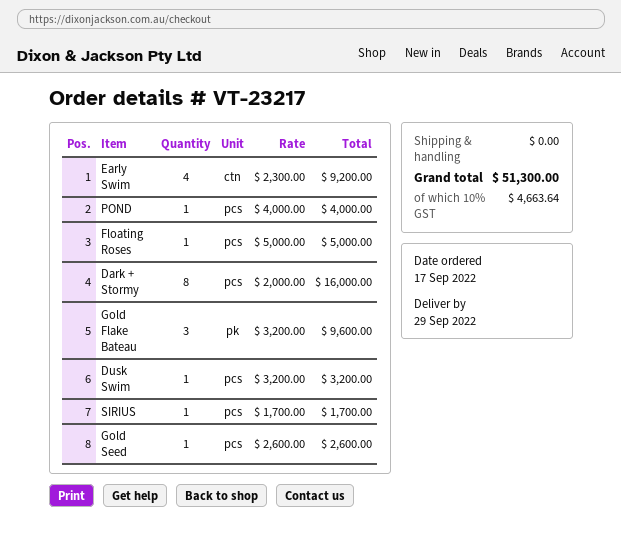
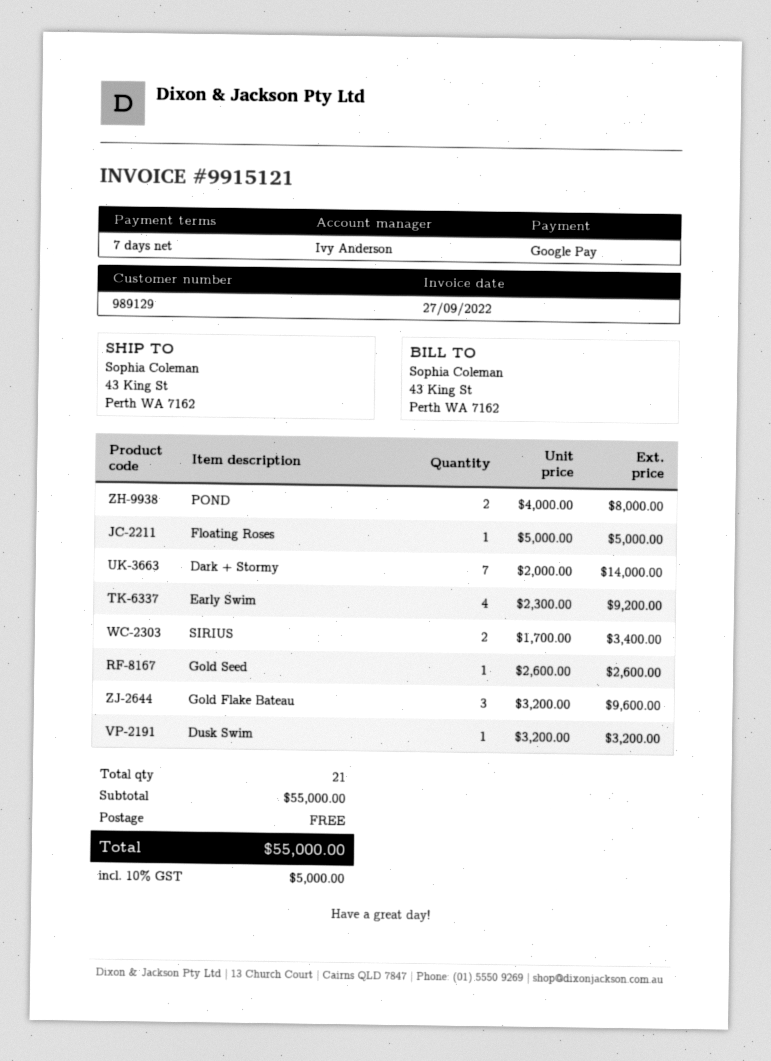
POND: 1 x 4000.00 = 4000.00 -> 2 x 4000.00 = 8000.00
Dark + Stormy: 8 x 2000.00 = 16000.00 -> 7 x 2000.00 = 14000.00
SIRIUS: 1 x 1700.00 = 1700.00 -> 2 x 1700.00 = 3400.00
tax: 10% = 4663.64 -> 10% = 5000.00
total: 51300.00 -> 55000.00

